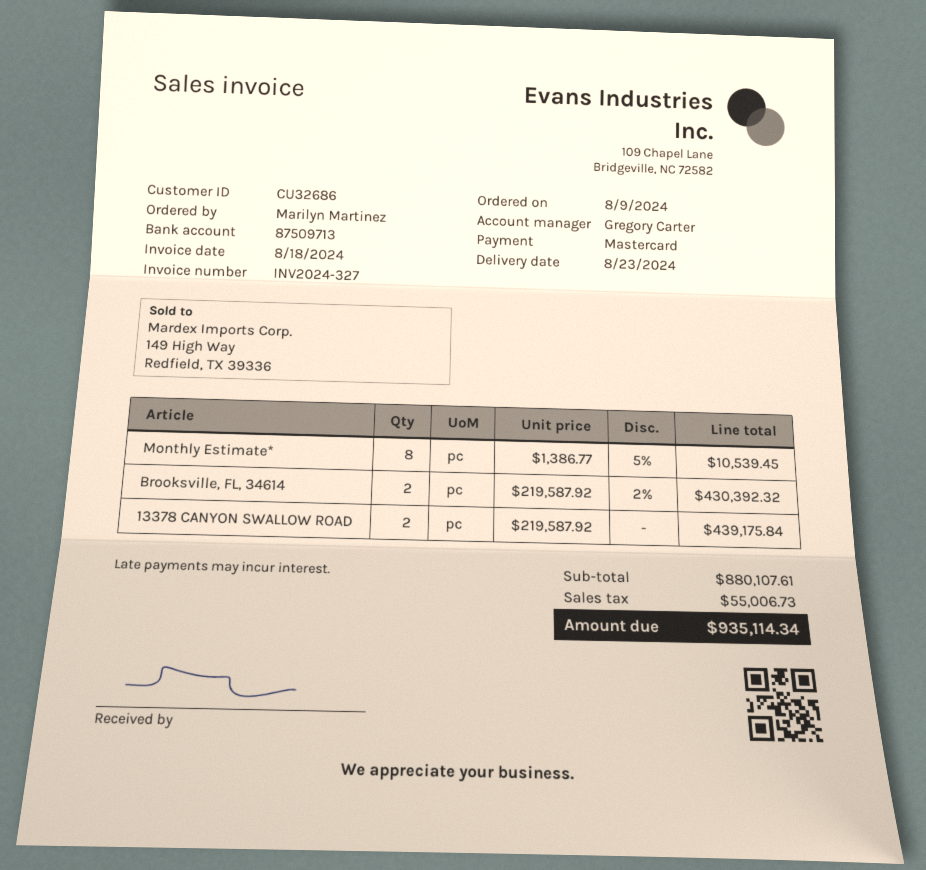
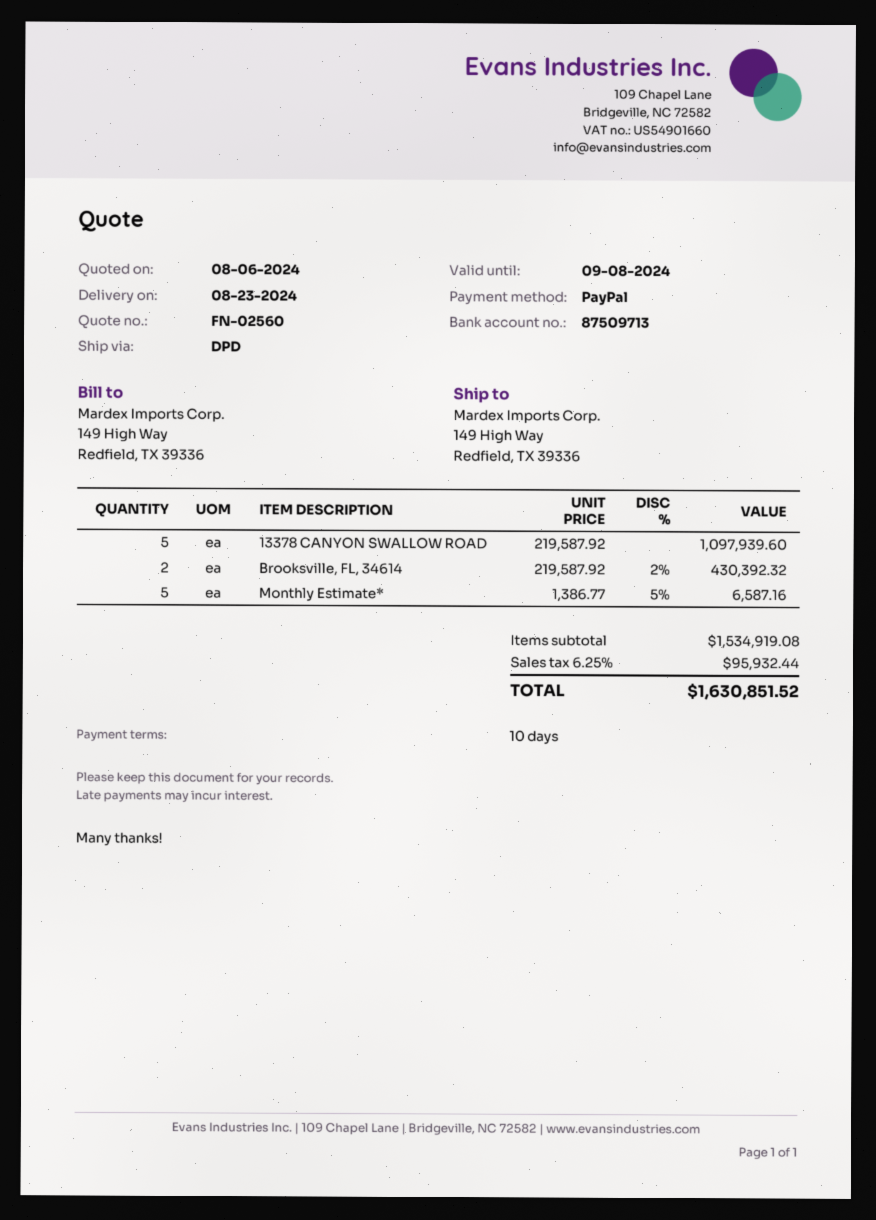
payment method: Mastercard -> PayPal
Monthly Estimate*: 8 x 1386.77 - 5% = 10539.45 -> 5 x 1386.77 - 5% = 6587.16
13378 CANYON SWALLOW ROAD: 2 x 219587.92 = 439175.84 -> 5 x 219587.92 = 1097939.60
subtotal: 880107.61 -> 1534919.08
tax: 55006.73 -> 95932.44
total: 935114.34 -> 1630851.52

